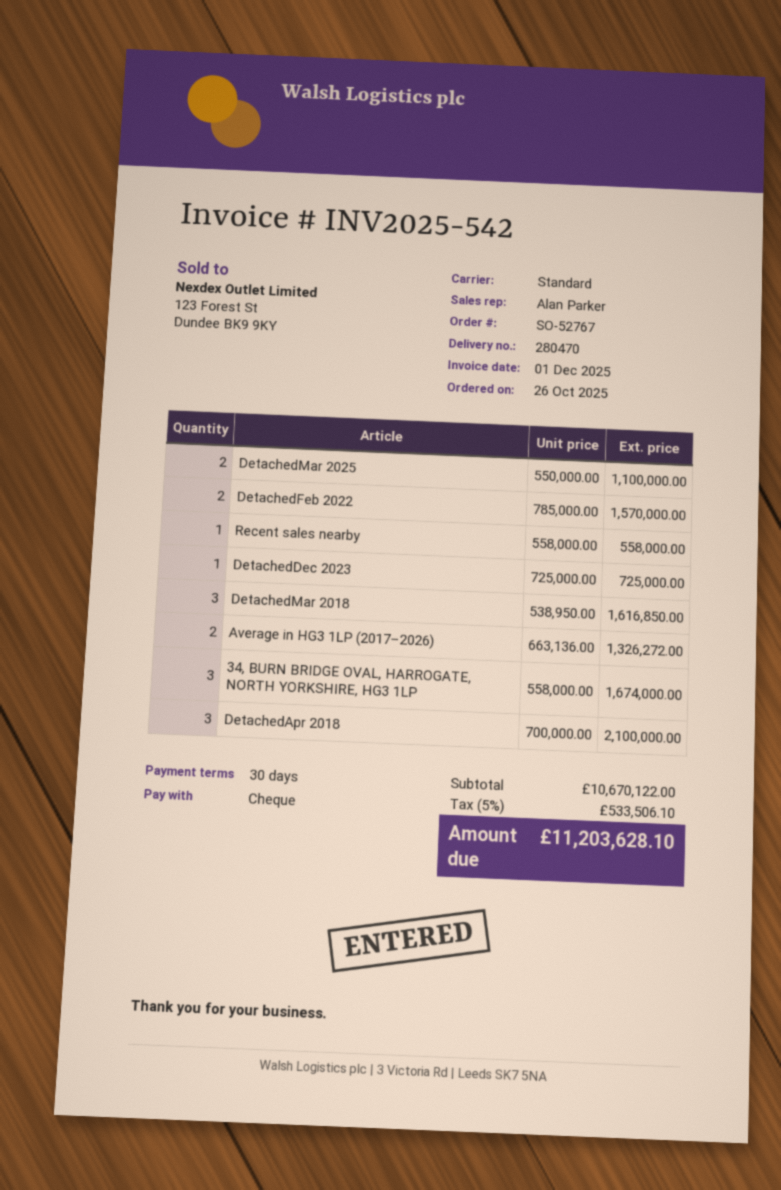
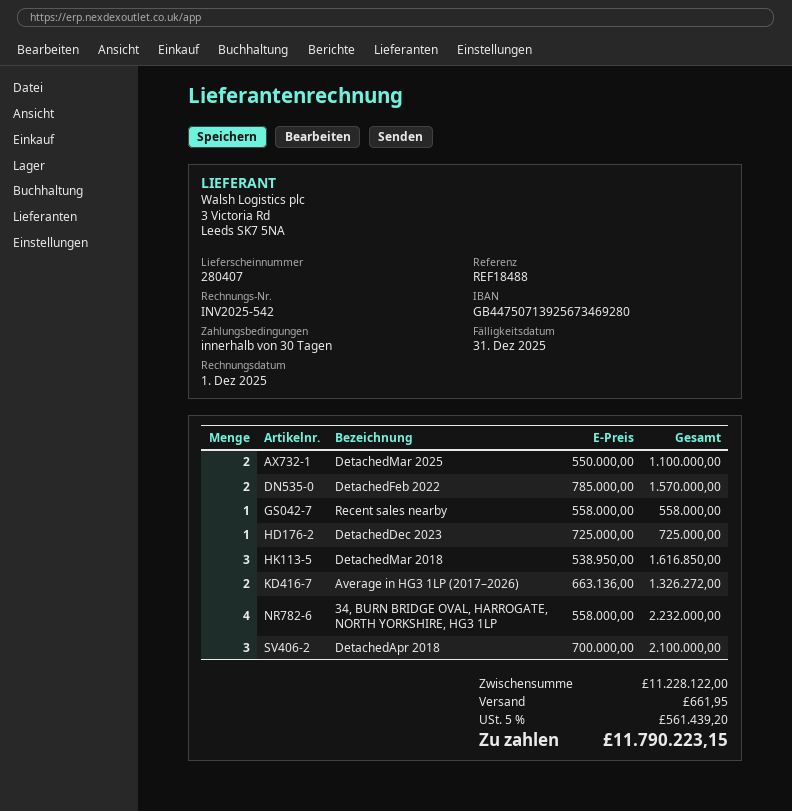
delivery note number: 280470 -> 280407
34, BURN BRIDGE OVAL, HARROGATE, NORTH YORKSHIRE, HG3 1LP: 3 x 558000.00 = 1674000.00 -> 4 x 558000.00 = 2232000.00
subtotal: 10670122.00 -> 11228122.00
shipping: none -> 661.95
tax: 5% = 533506.10 -> 5% = 561439.20
total: 11203628.10 -> 11790223.15

